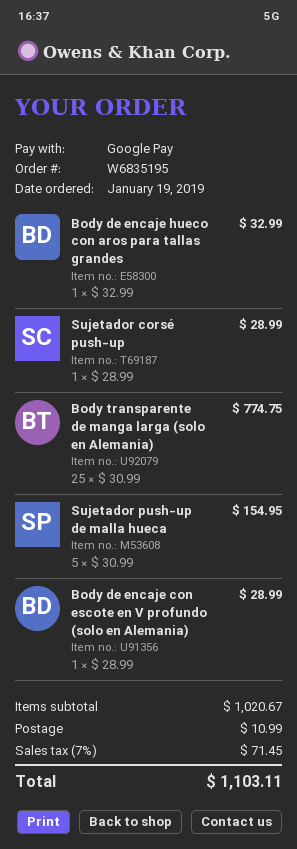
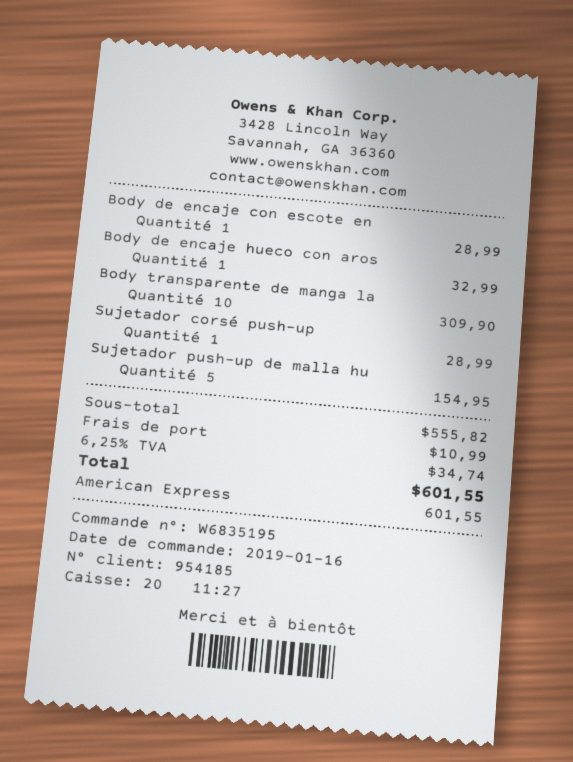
order date: 2019-01-19 -> 2019-01-16
payment method: Google Pay -> American Express
Body transparente de manga larga (solo en Alemania): 25 for 774.75 -> 10 for 309.90
subtotal: 1020.67 -> 555.82
tax: 7% = 71.45 -> 6.25% = 34.74
total: 1103.11 -> 601.55

